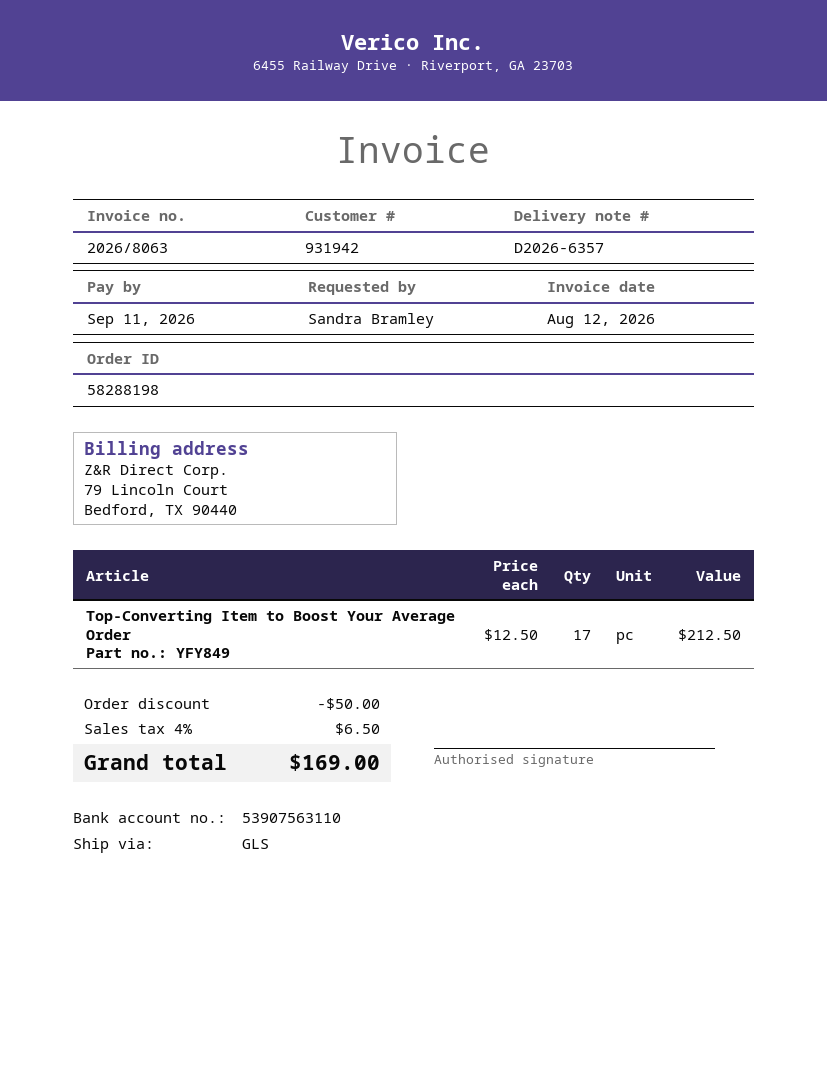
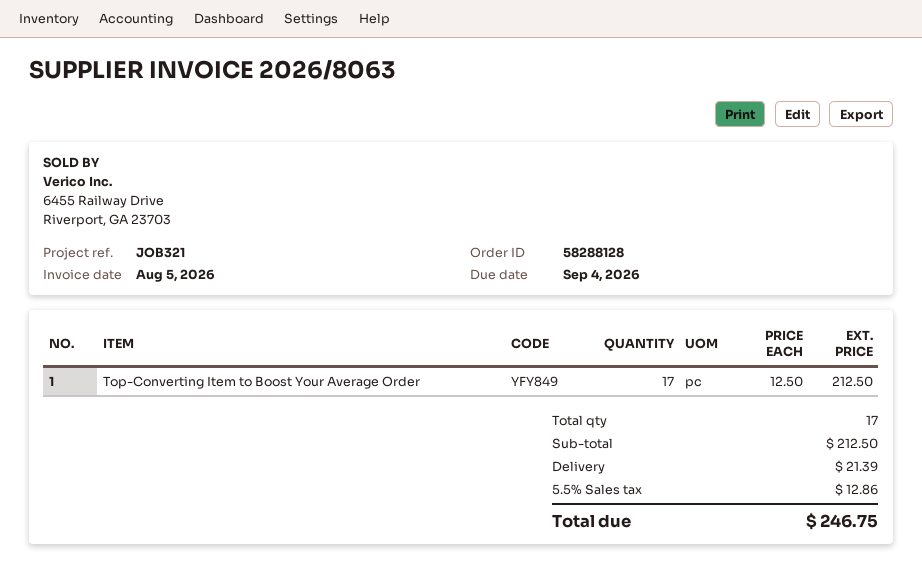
order number: 58288198 -> 58288128
invoice date: 2026-08-12 -> 2026-08-05
due date: 2026-09-11 -> 2026-09-04
discount: 50.00 -> none
shipping: none -> 21.39
tax: 4% = 6.50 -> 5.5% = 12.86
total: 169.00 -> 246.75

